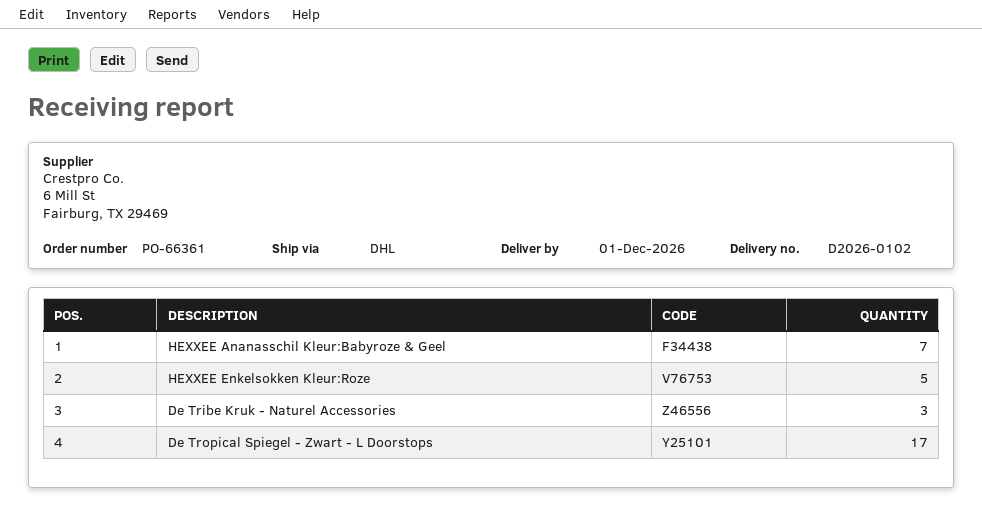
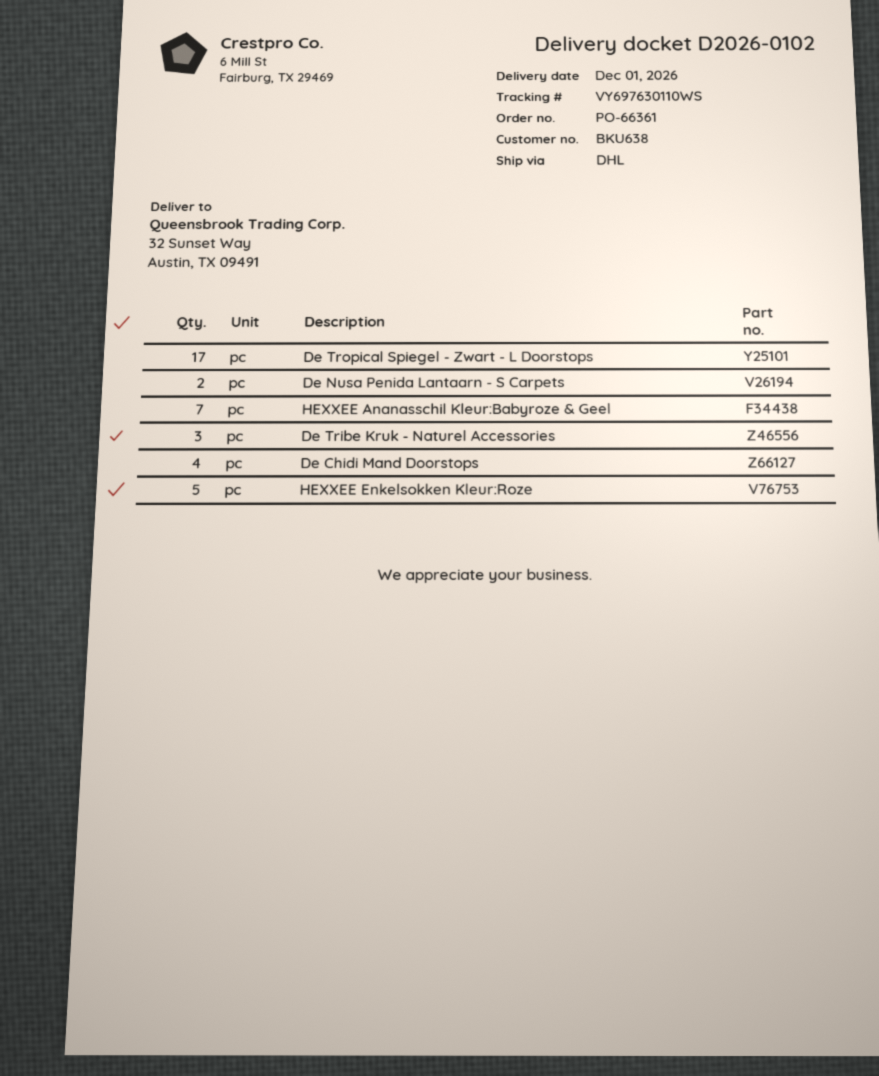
De Nusa Penida Lantaarn - S Carpets: none -> 2
De Chidi Mand Doorstops: none -> 4

